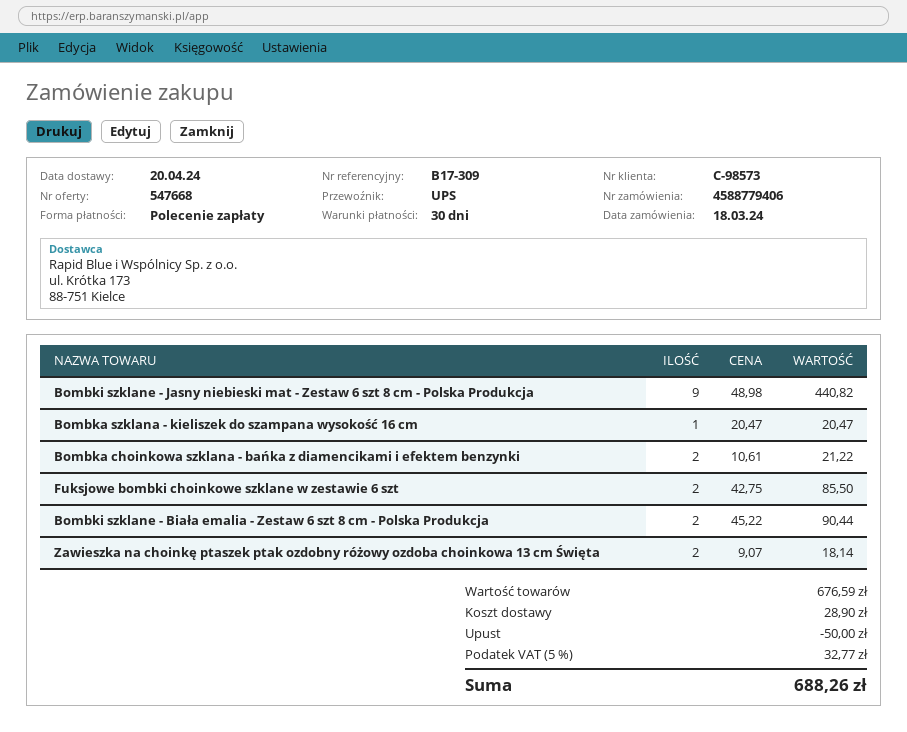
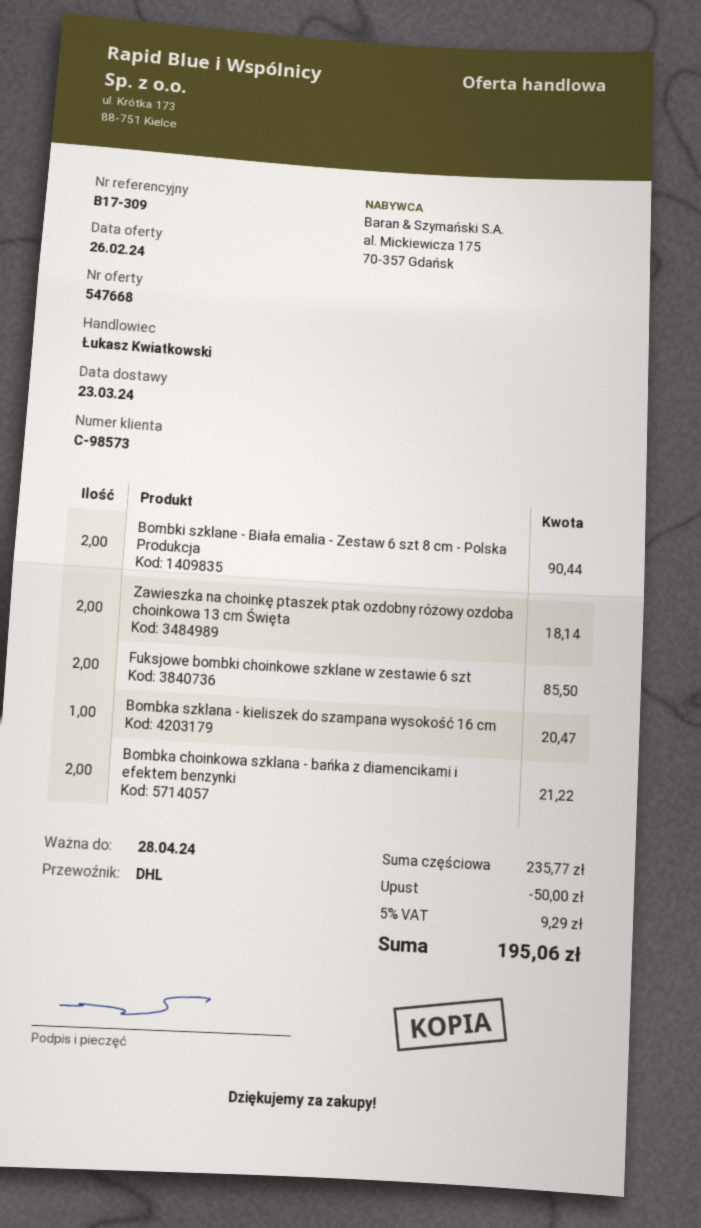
delivery date: 2024-04-20 -> 2024-03-23
shipping method: UPS -> DHL
Bombki szklane - Jasny niebieski mat - Zestaw 6 szt 8 cm - Polska Produkcja: 9 for 440.82 -> none
subtotal: 676.59 -> 235.77
shipping: 28.90 -> none
tax: 5% = 32.77 -> 5% = 9.29
total: 688.26 -> 195.06

